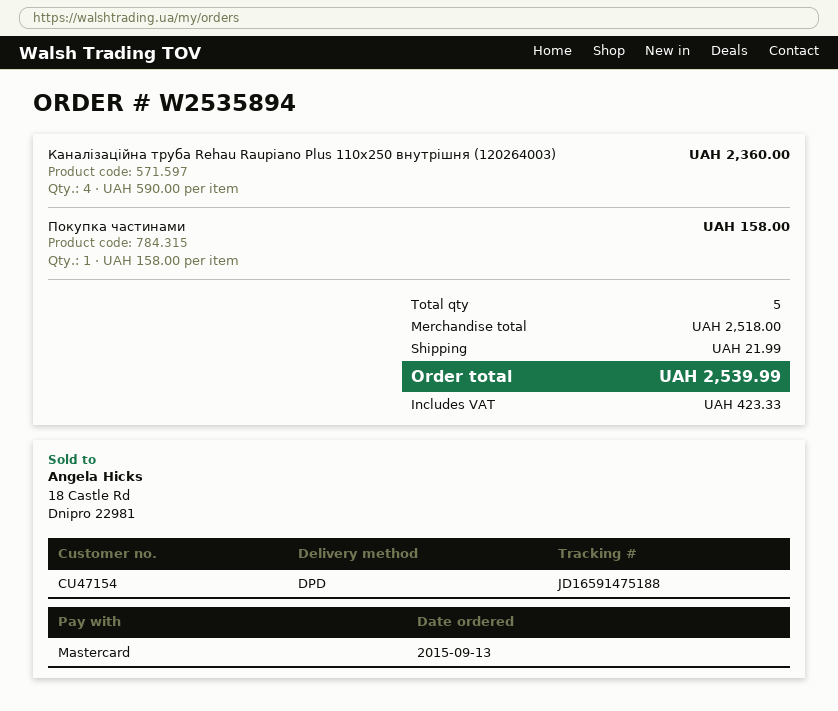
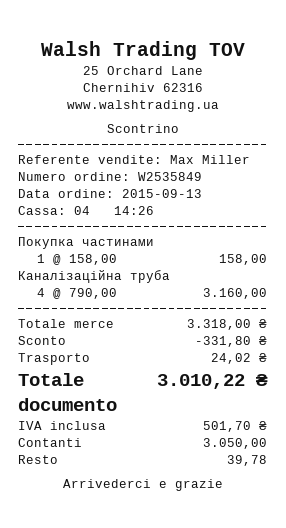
order number: W2535894 -> W2535849
payment method: Mastercard -> cash
Каналізаційна труба Rehau Raupiano Plus 110x250 внутрішня (120264003): 4 x 590.00 = 2360.00 -> 4 x 790.00 = 3160.00
subtotal: 2518.00 -> 3318.00
discount: none -> 331.80
shipping: 21.99 -> 24.02
tax: 423.33 -> 501.70
total: 2539.99 -> 3010.22

